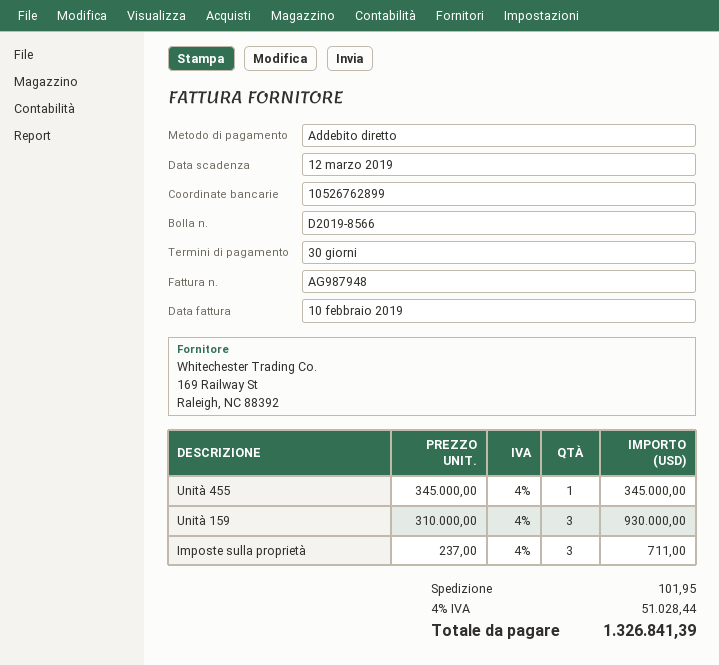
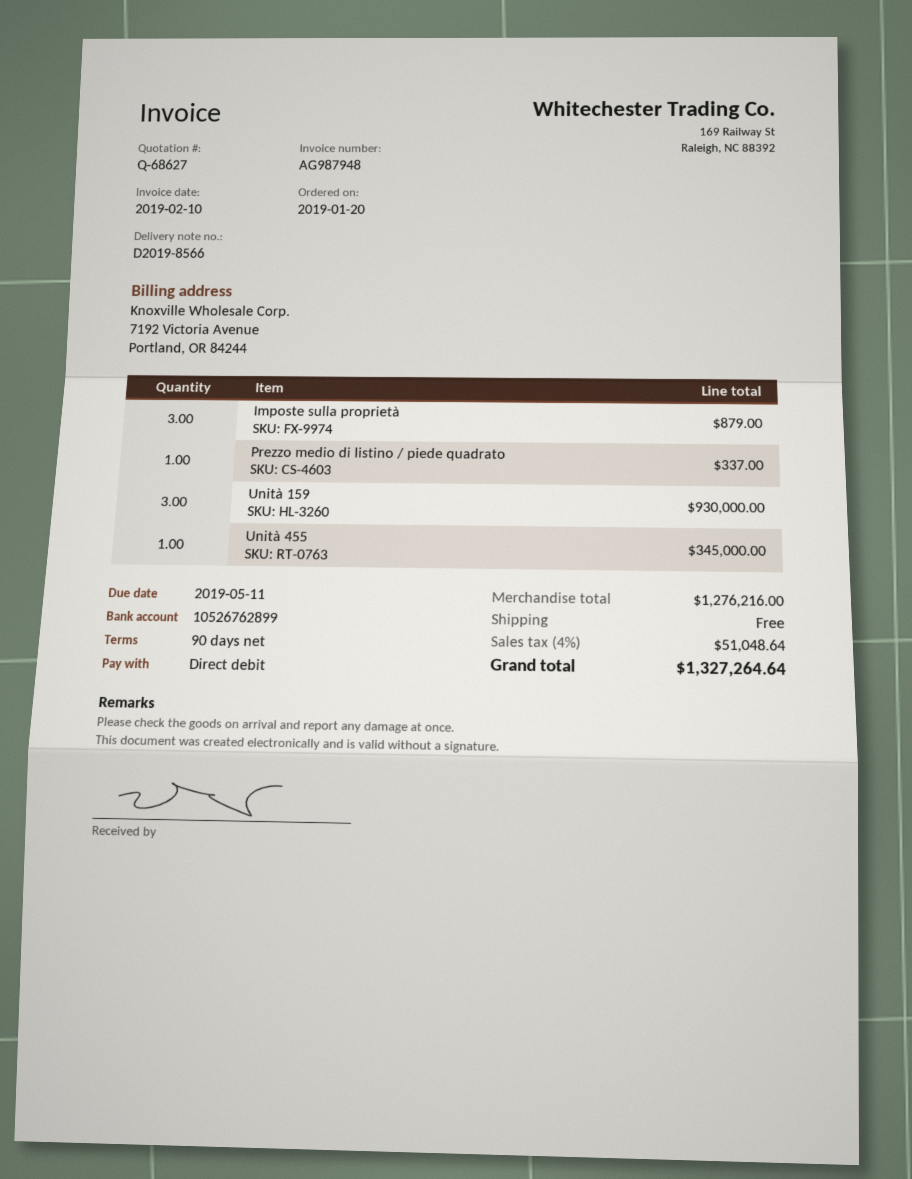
payment terms: 30 days -> 90 days
due date: 2019-03-12 -> 2019-05-11
Imposte sulla proprietà: 3 for 711.00 -> 3 for 879.00
Prezzo medio di listino / piede quadrato: none -> 1 for 337.00
shipping: 101.95 -> 0.00
tax: 4% = 51028.44 -> 4% = 51048.64
total: 1326841.39 -> 1327264.64

